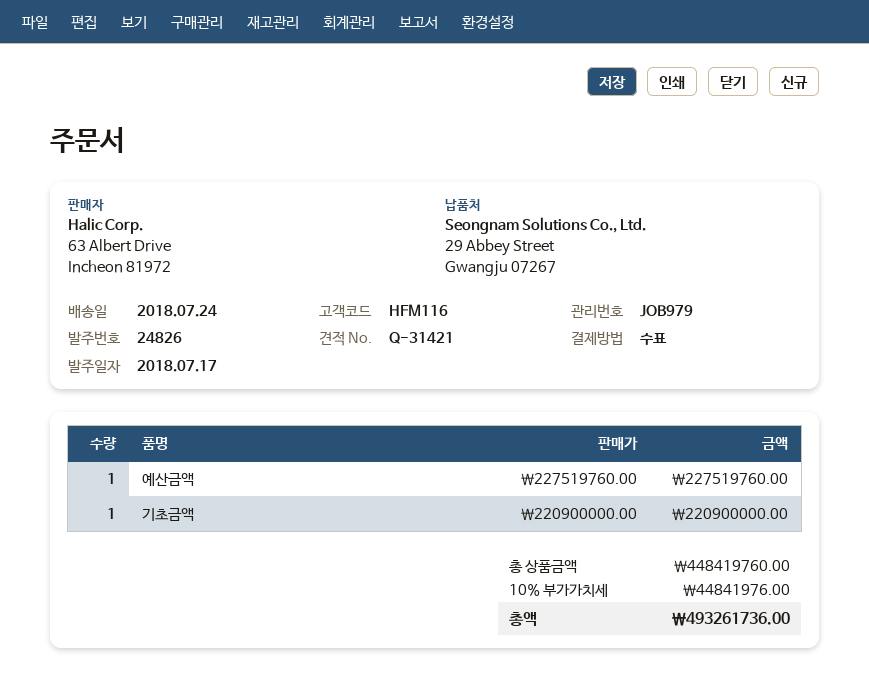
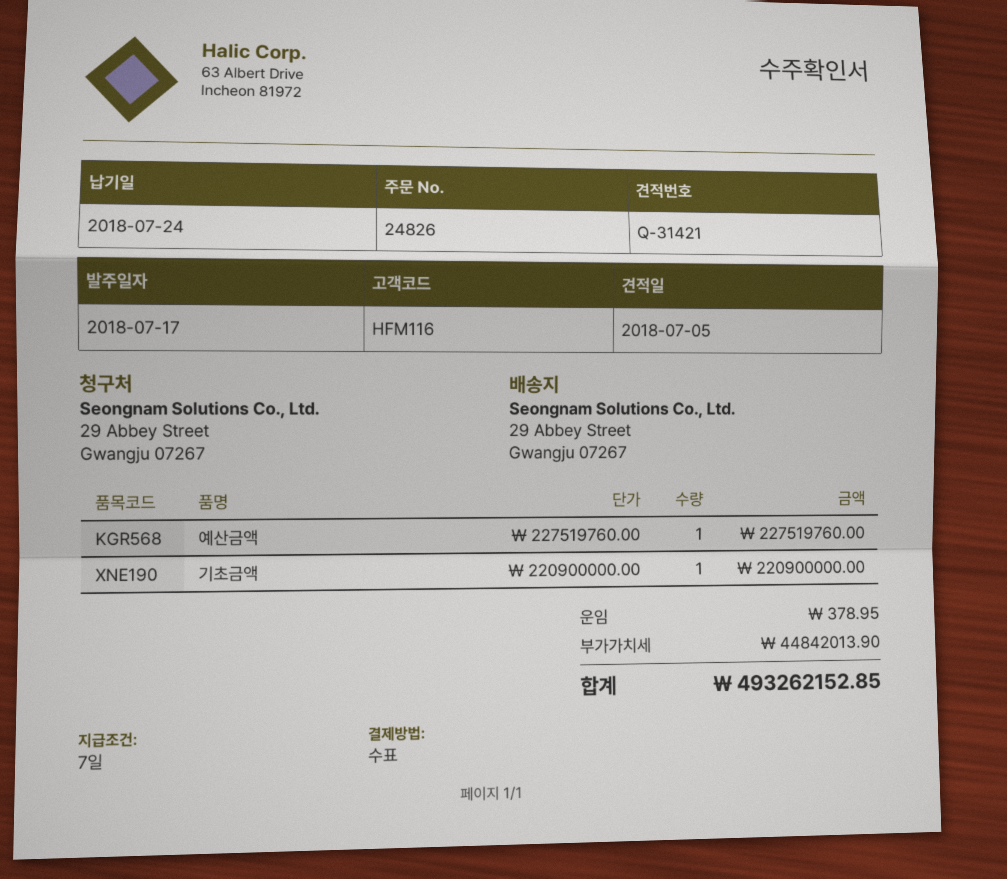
shipping: none -> 378.95
tax: 44841976.00 -> 44842013.90
total: 493261736.00 -> 493262152.85

